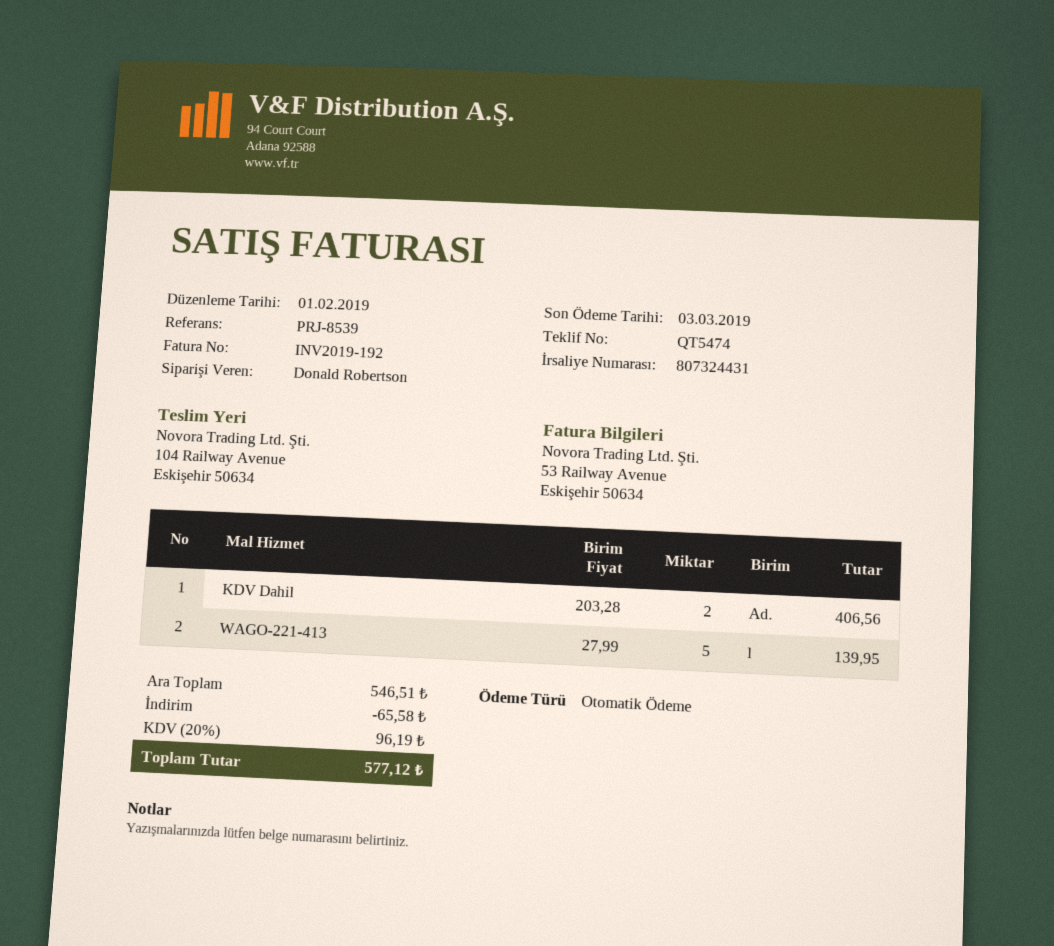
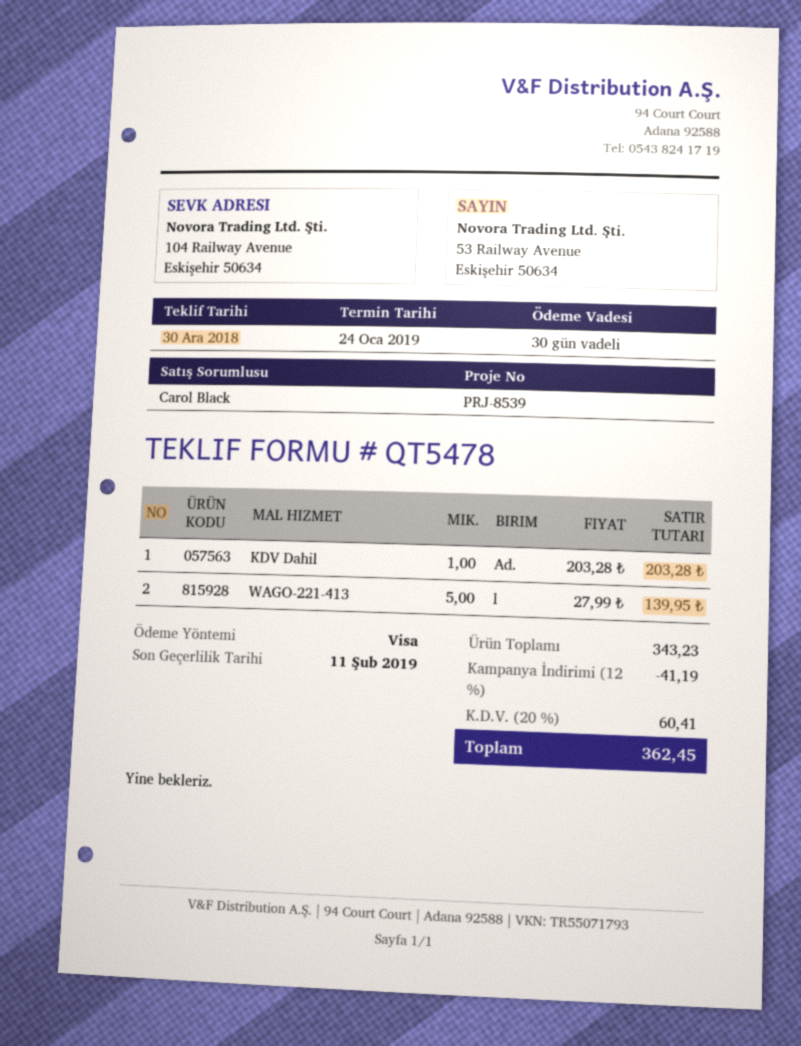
quote number: QT5474 -> QT5478
payment method: direct debit -> Visa
KDV Dahil: 2 x 203.28 = 406.56 -> 1 x 203.28 = 203.28
subtotal: 546.51 -> 343.23
discount: 65.58 -> 41.19
tax: 20% = 96.19 -> 20% = 60.41
total: 577.12 -> 362.45

